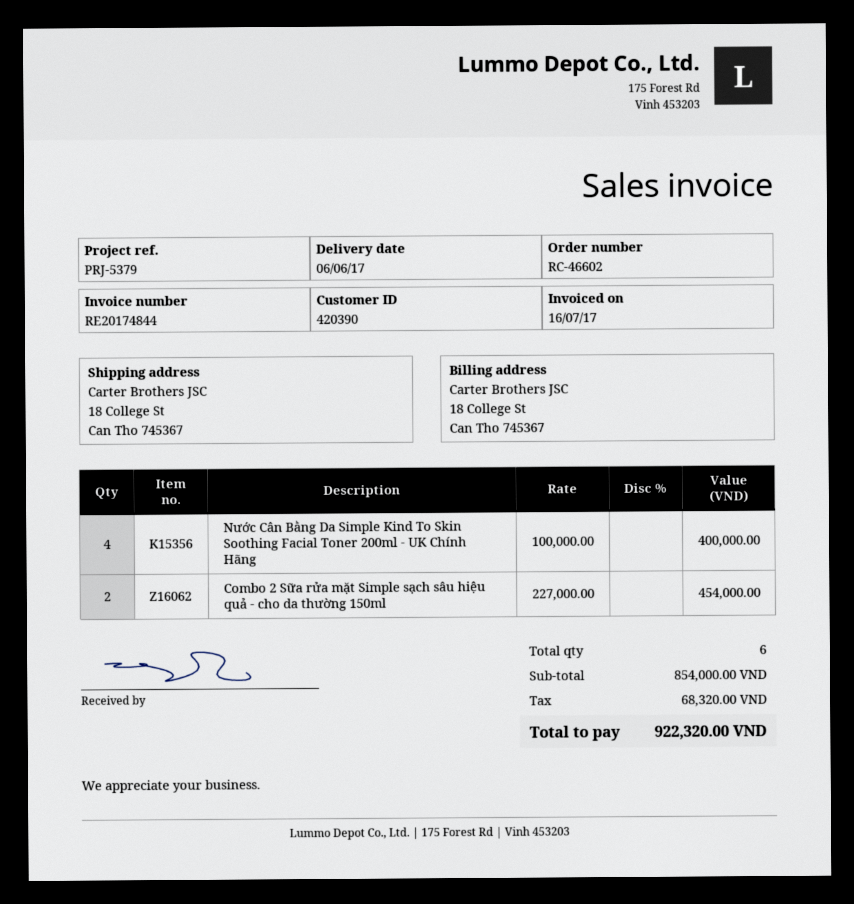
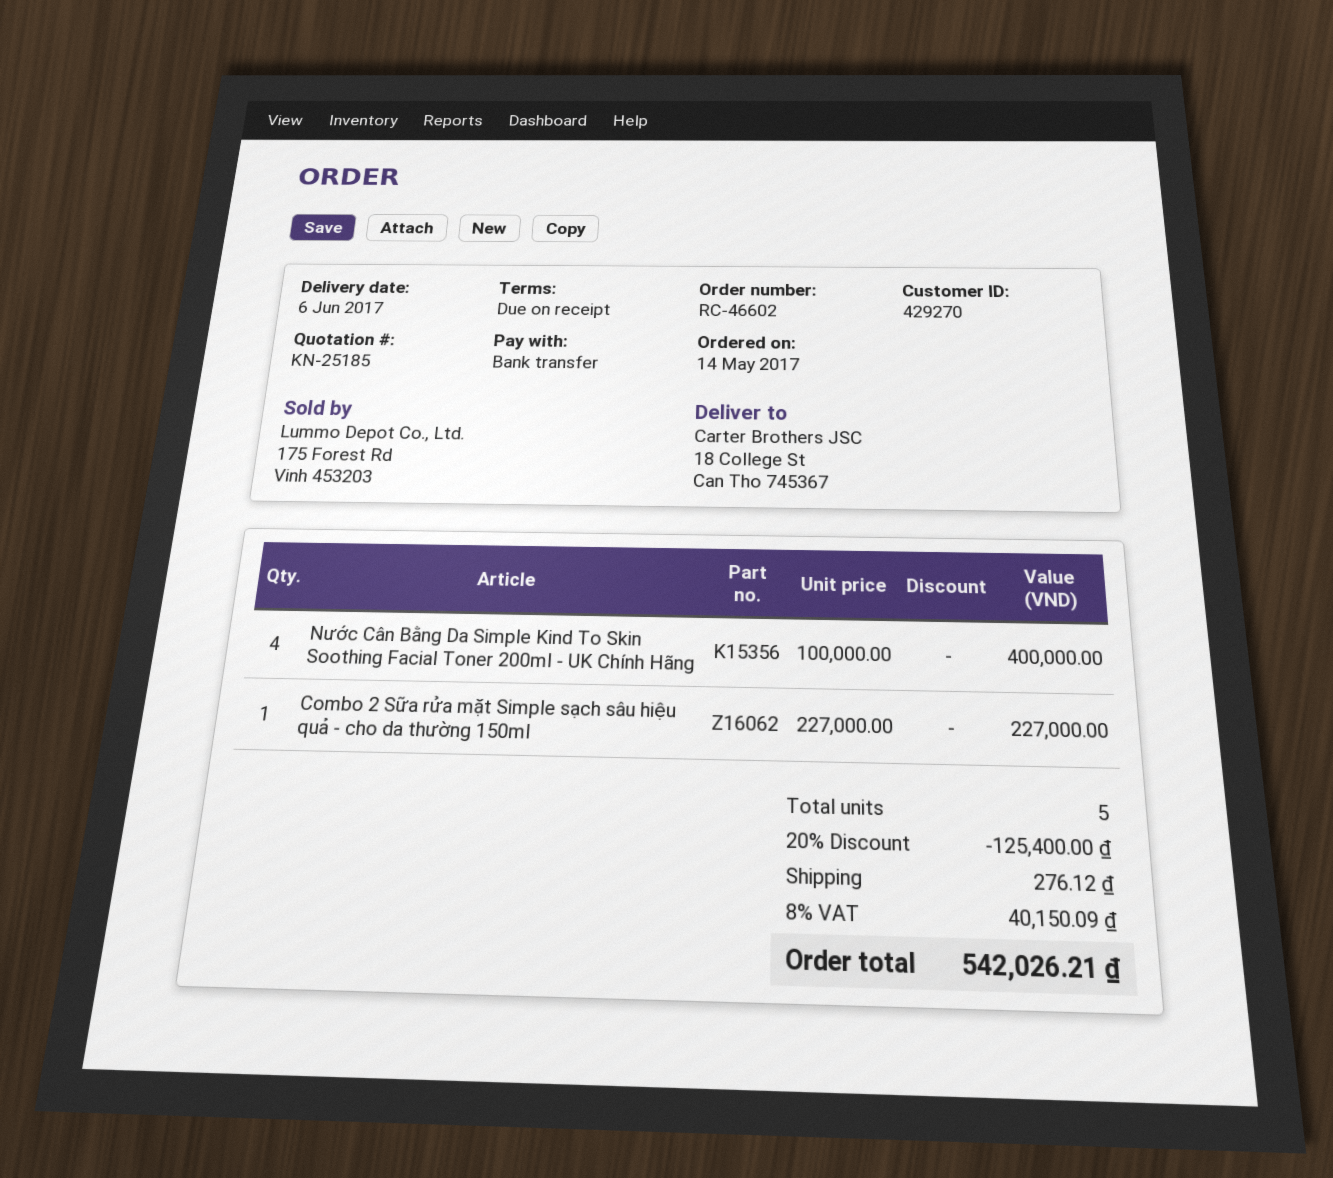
customer number: 420390 -> 429270
Combo 2 Sữa rửa mặt Simple sạch sâu hiệu quả - cho da thường 150ml: 2 x 227000.00 = 454000.00 -> 1 x 227000.00 = 227000.00
total quantity: 6 -> 5
discount: none -> 20% = 125400.00
shipping: none -> 276.12
tax: 68320.00 -> 40150.09
total: 922320.00 -> 542026.21

